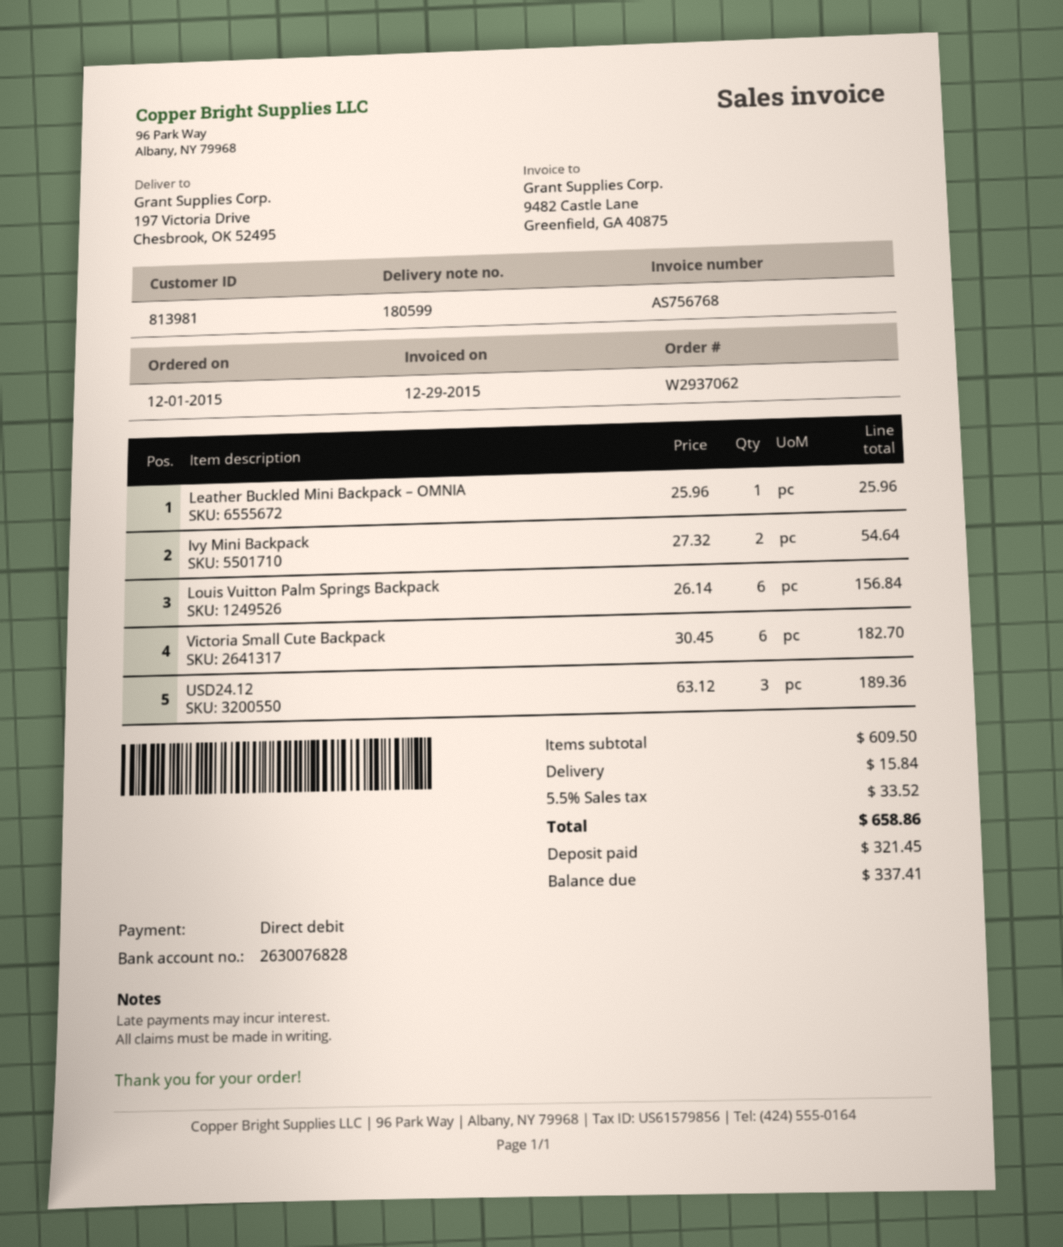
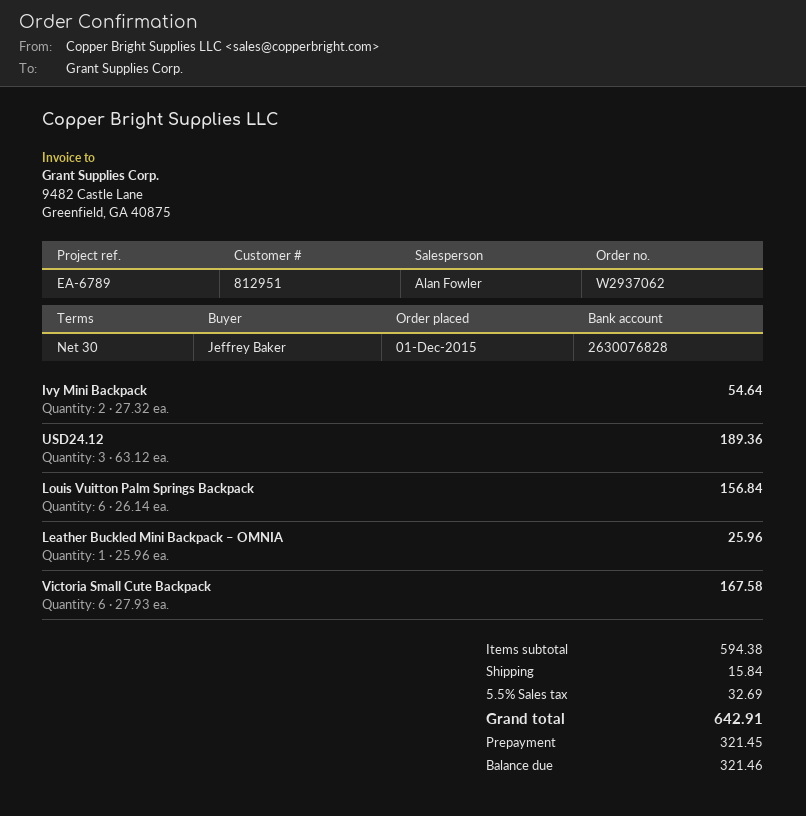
customer number: 813981 -> 812951
Victoria Small Cute Backpack: 6 x 30.45 = 182.70 -> 6 x 27.93 = 167.58
subtotal: 609.50 -> 594.38
tax: 5.5% = 33.52 -> 5.5% = 32.69
total: 658.86 -> 642.91
balance: 337.41 -> 321.46

